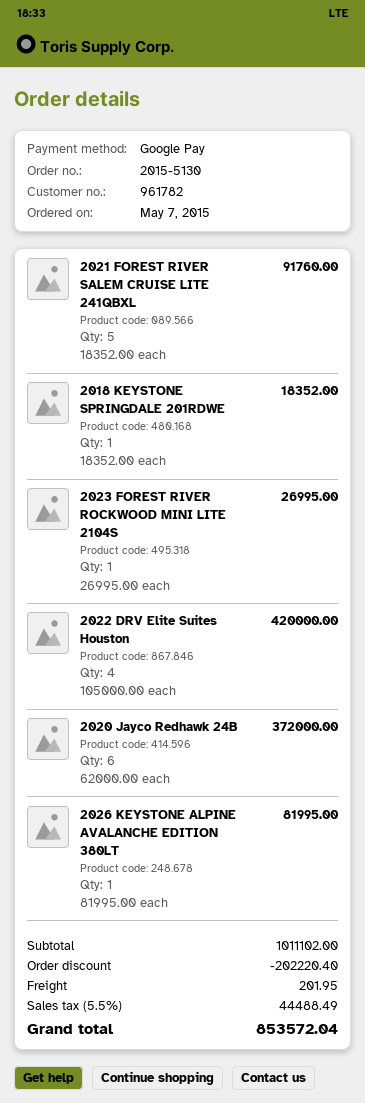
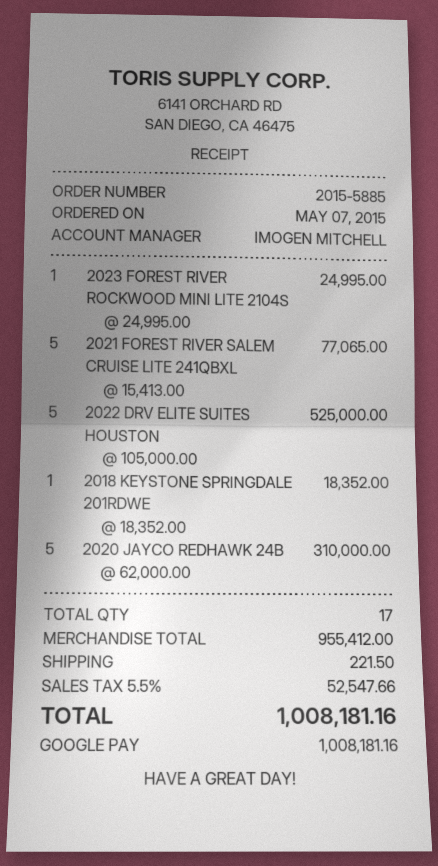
order number: 2015-5130 -> 2015-5885
2021 FOREST RIVER SALEM CRUISE LITE 241QBXL: 5 x 18352.00 = 91760.00 -> 5 x 15413.00 = 77065.00
2023 FOREST RIVER ROCKWOOD MINI LITE 2104S: 1 x 26995.00 = 26995.00 -> 1 x 24995.00 = 24995.00
2022 DRV Elite Suites Houston: 4 x 105000.00 = 420000.00 -> 5 x 105000.00 = 525000.00
2020 Jayco Redhawk 24B: 6 x 62000.00 = 372000.00 -> 5 x 62000.00 = 310000.00
2026 KEYSTONE ALPINE AVALANCHE EDITION 380LT: 1 x 81995.00 = 81995.00 -> none
subtotal: 1011102.00 -> 955412.00
discount: 202220.40 -> none
shipping: 201.95 -> 221.50
tax: 5.5% = 44488.49 -> 5.5% = 52547.66
total: 853572.04 -> 1008181.16

